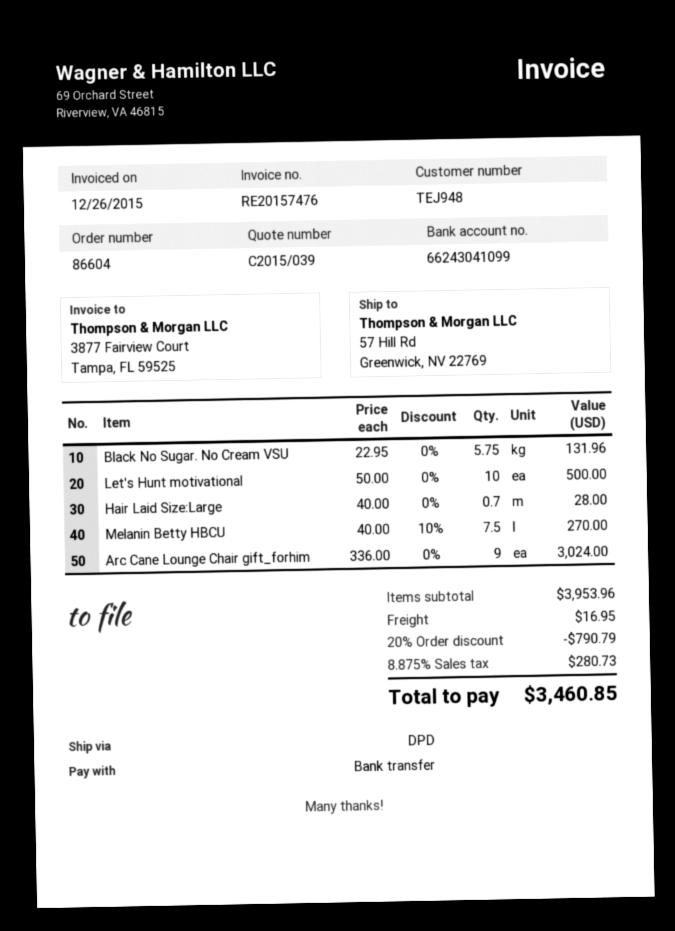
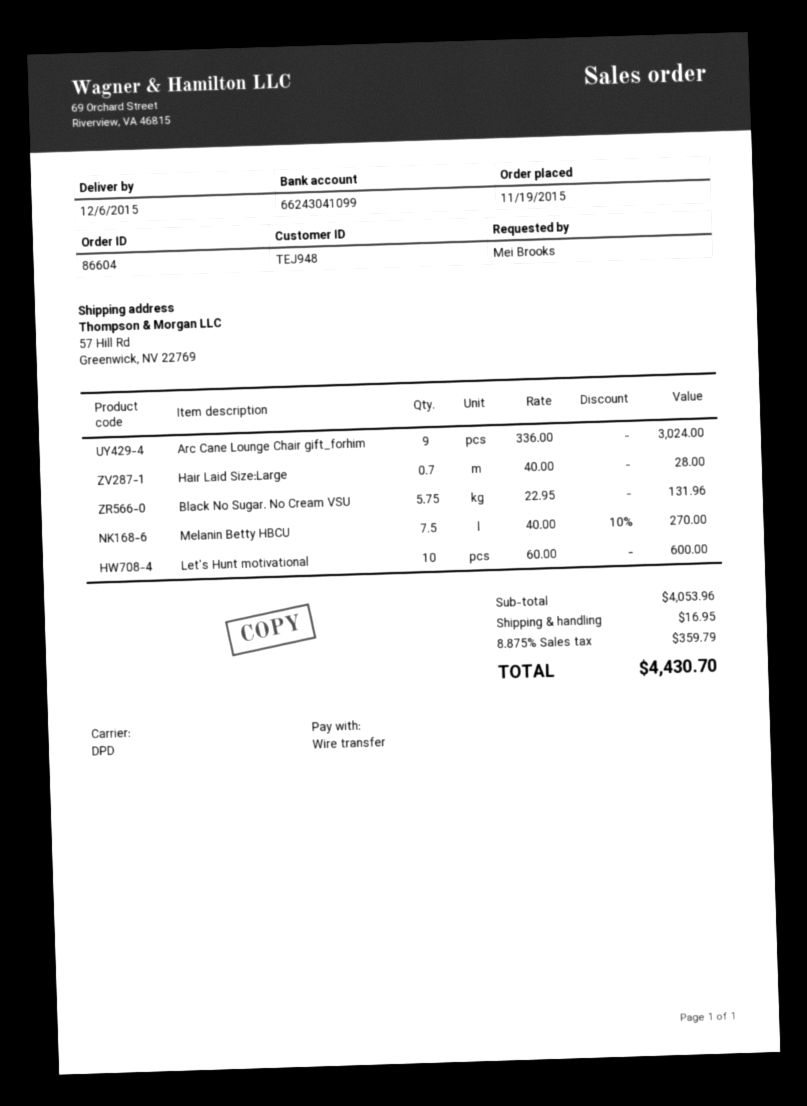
Let's Hunt motivational: 10 x 50.00 = 500.00 -> 10 x 60.00 = 600.00
subtotal: 3953.96 -> 4053.96
discount: 20% = 790.79 -> none
tax: 8.875% = 280.73 -> 8.875% = 359.79
total: 3460.85 -> 4430.70

